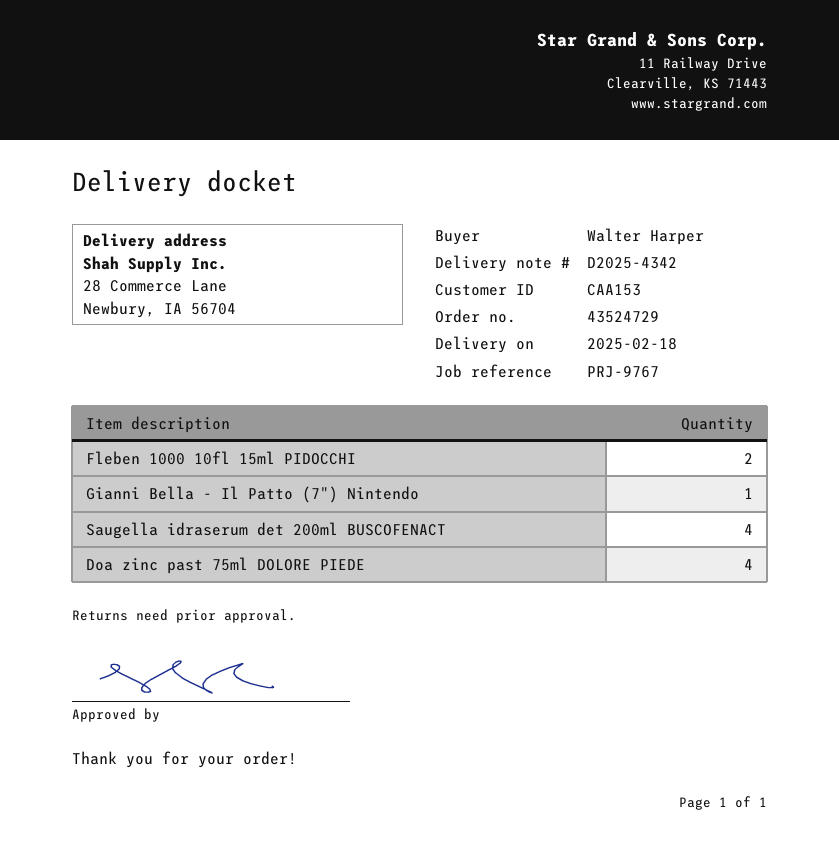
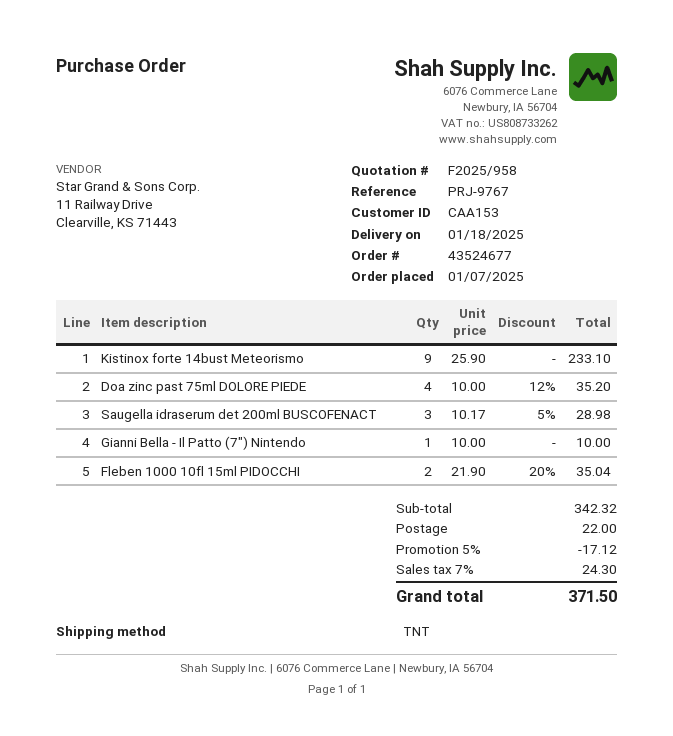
order number: 43524729 -> 43524677
delivery date: 2025-02-18 -> 2025-01-18
Saugella idraserum det 200ml BUSCOFENACT: 4 -> 3
Kistinox forte 14bust Meteorismo: none -> 9

